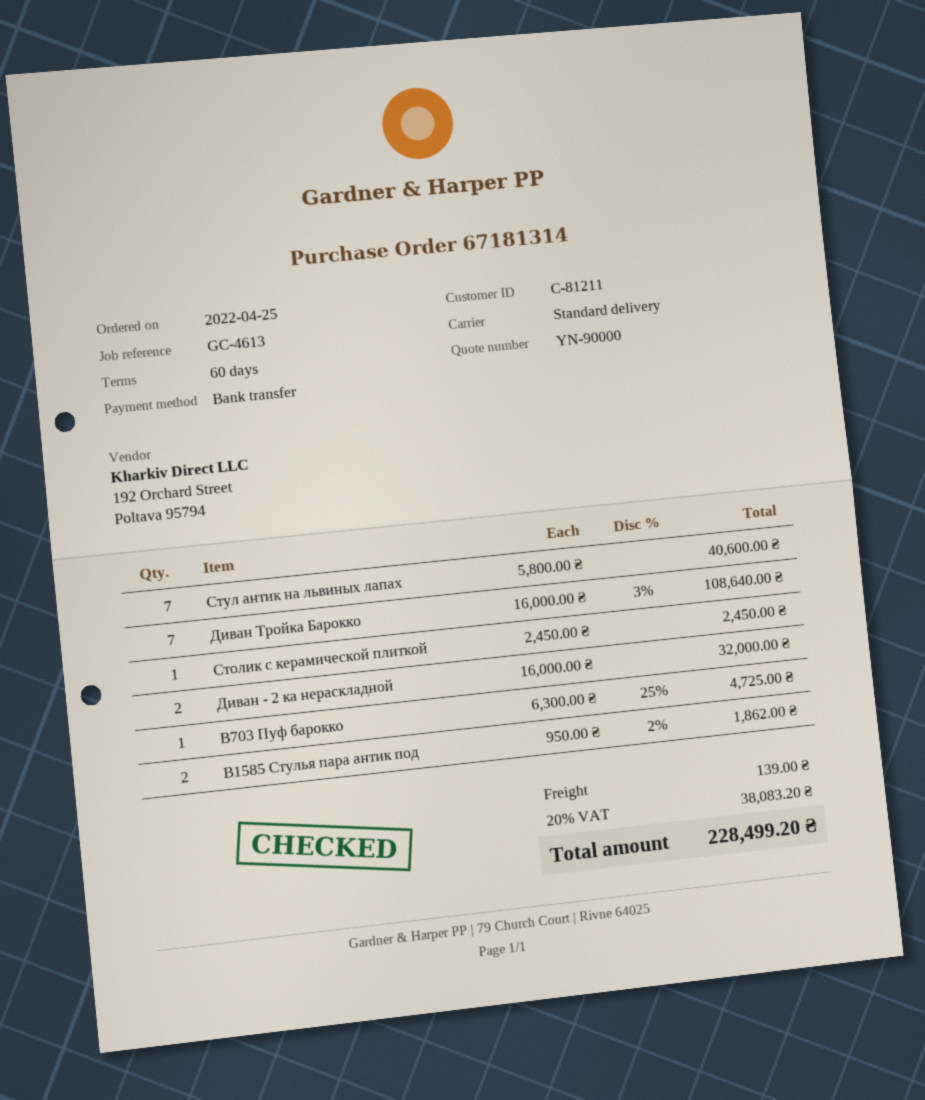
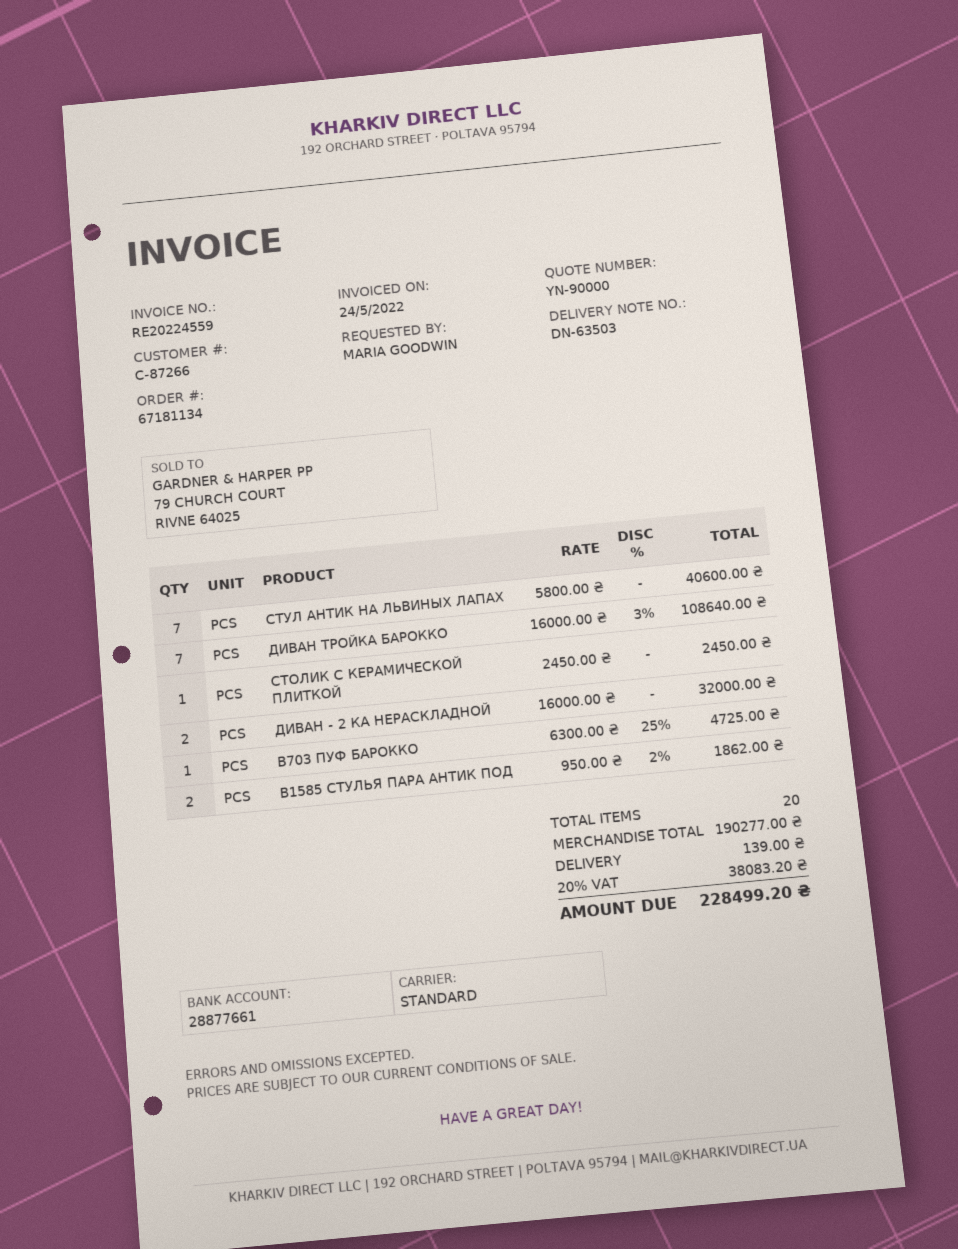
order number: 67181314 -> 67181134
customer number: C-81211 -> C-87266

